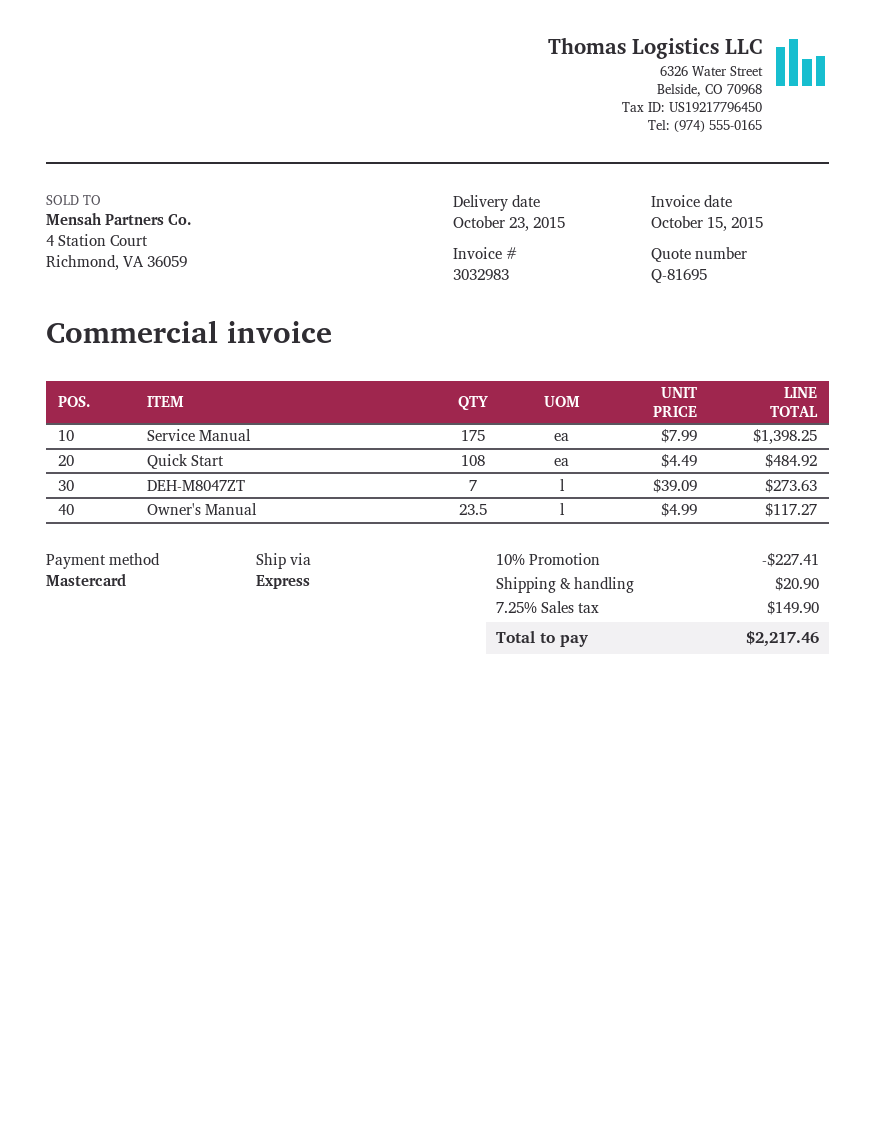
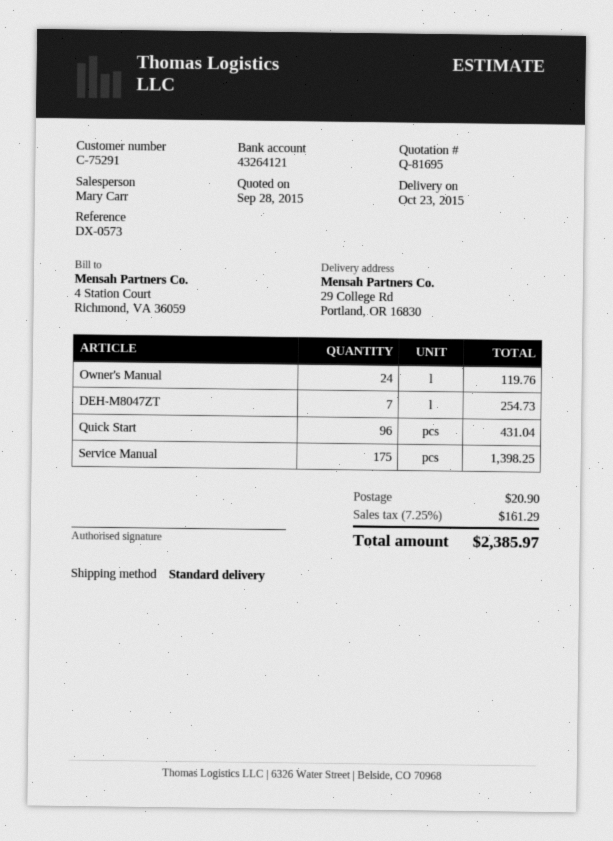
shipping method: express -> standard
Quick Start: 108 for 484.92 -> 96 for 431.04
DEH-M8047ZT: 7 for 273.63 -> 7 for 254.73
Owner's Manual: 23.5 for 117.27 -> 24 for 119.76
discount: 10% = 227.41 -> none
tax: 7.25% = 149.90 -> 7.25% = 161.29
total: 2217.46 -> 2385.97

